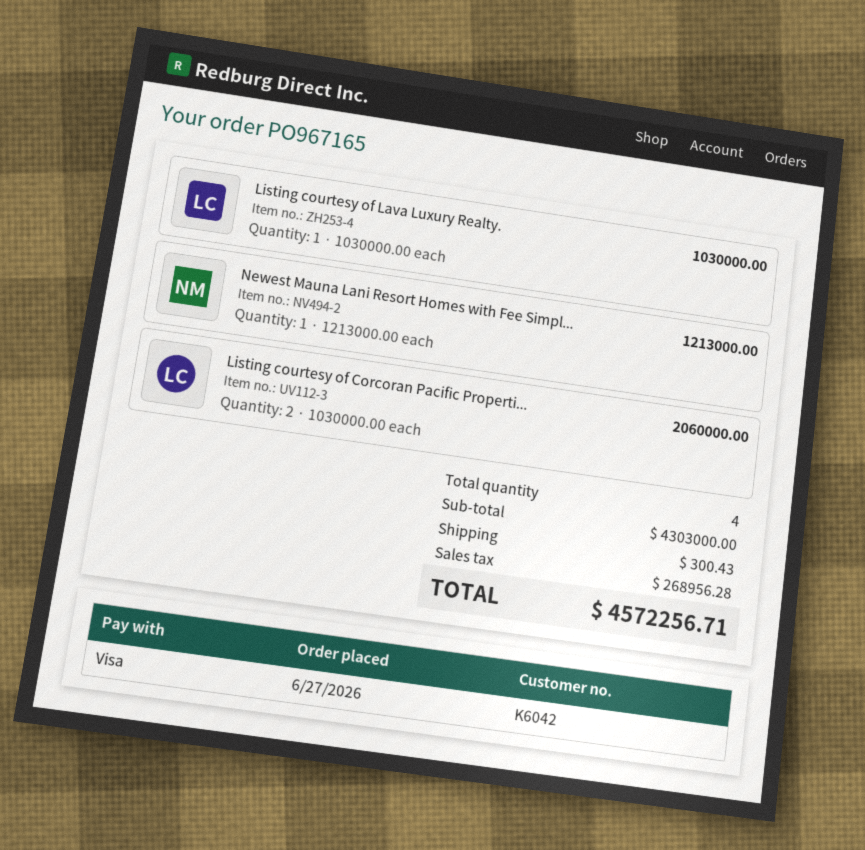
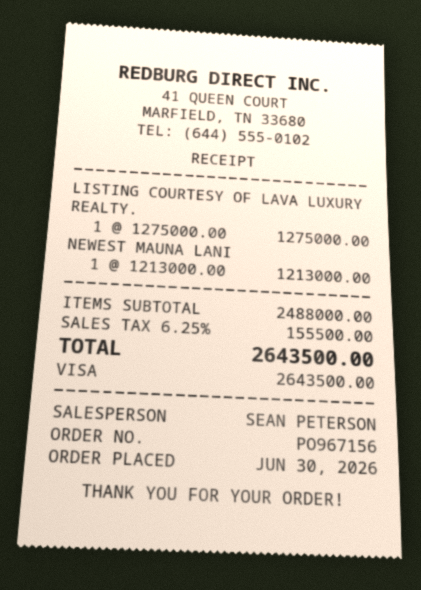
order number: PO967165 -> PO967156
order date: 2026-06-27 -> 2026-06-30
Listing courtesy of Lava Luxury Realty.: 1 x 1030000.00 = 1030000.00 -> 1 x 1275000.00 = 1275000.00
Listing courtesy of Corcoran Pacific Properti...: 2 x 1030000.00 = 2060000.00 -> none
subtotal: 4303000.00 -> 2488000.00
shipping: 300.43 -> none
tax: 268956.28 -> 155500.00
total: 4572256.71 -> 2643500.00

